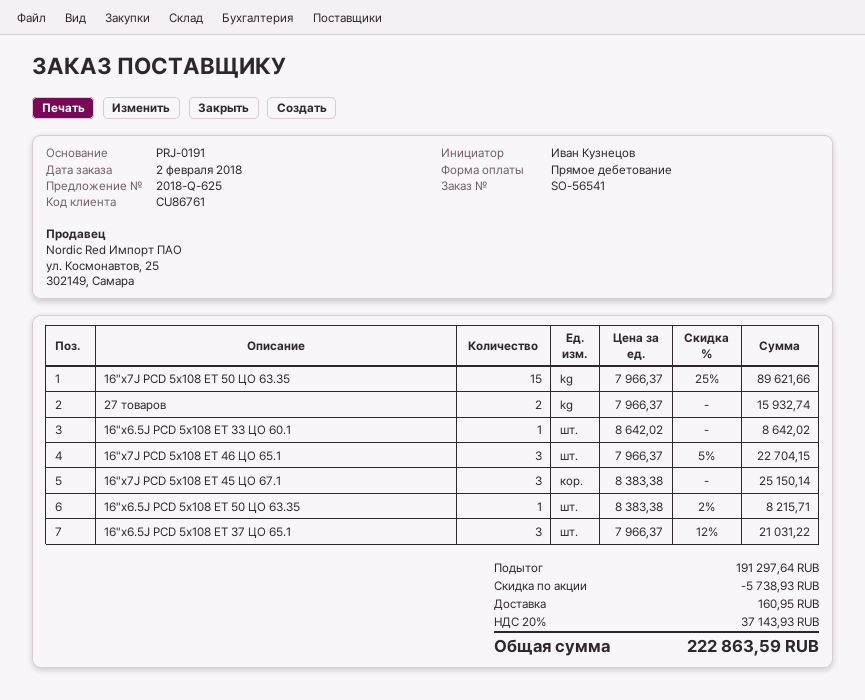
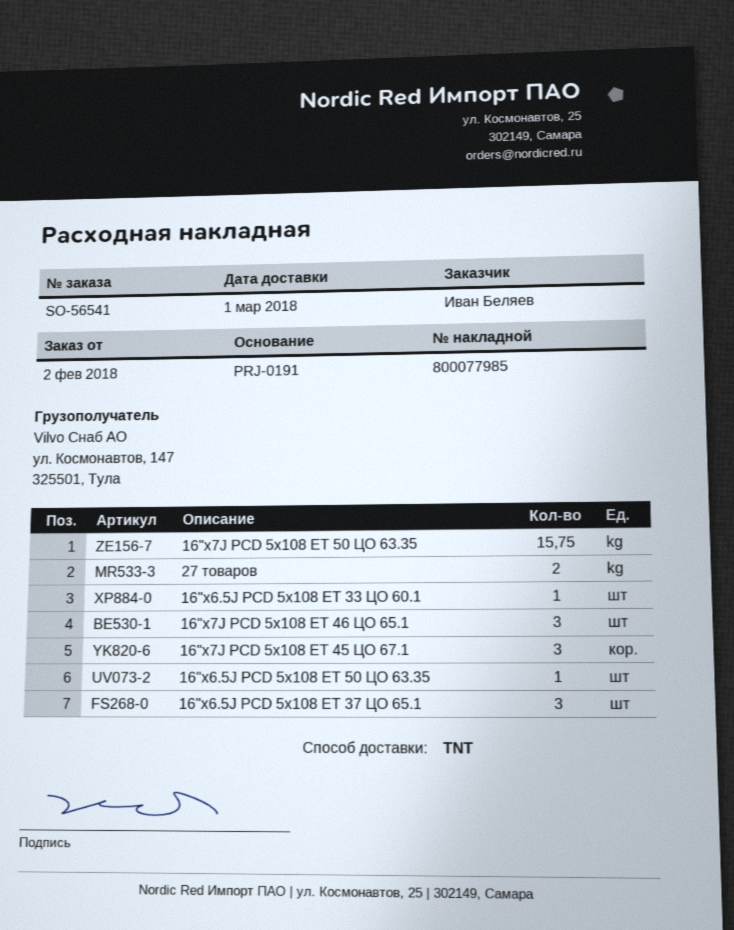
ordered by: Иван Кузнецов -> Иван Беляев
16"x7J PCD 5x108 ЕТ 50 ЦО 63.35: 15 -> 15.75

